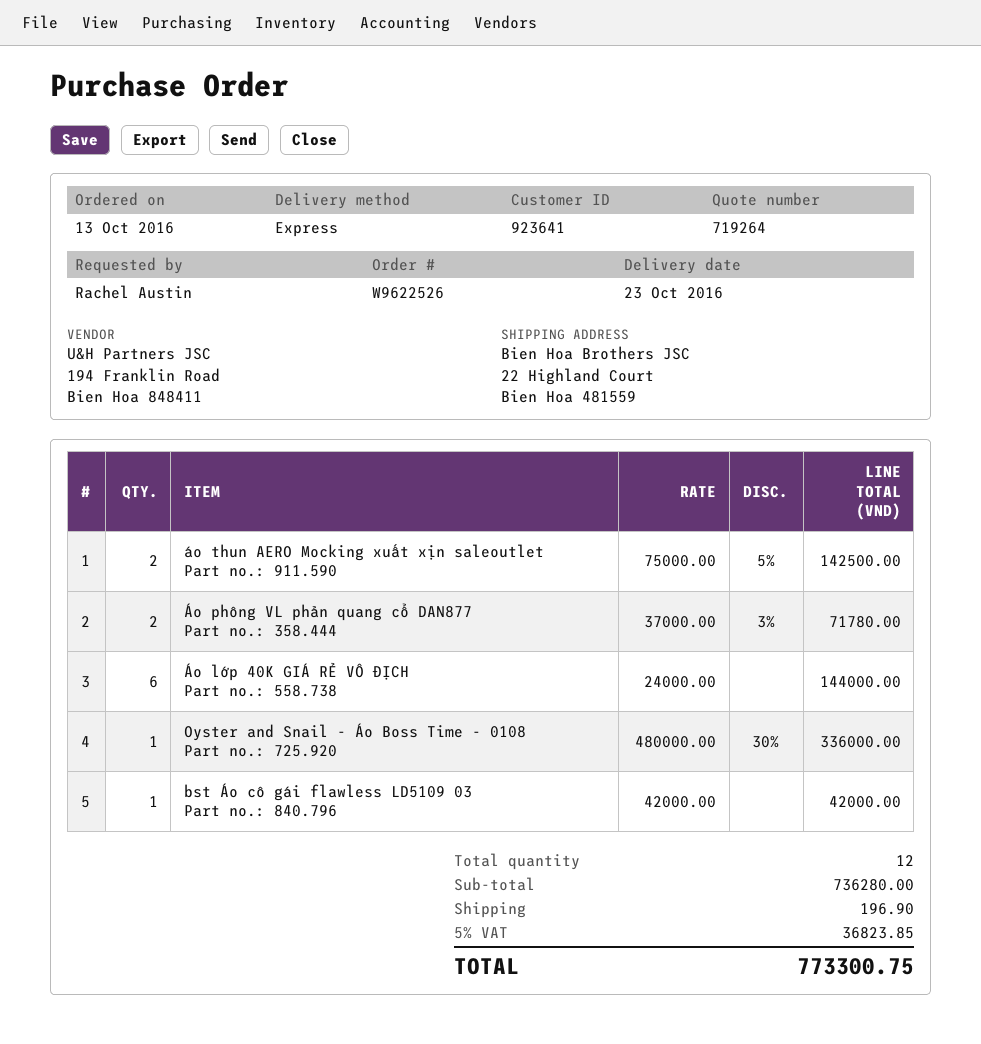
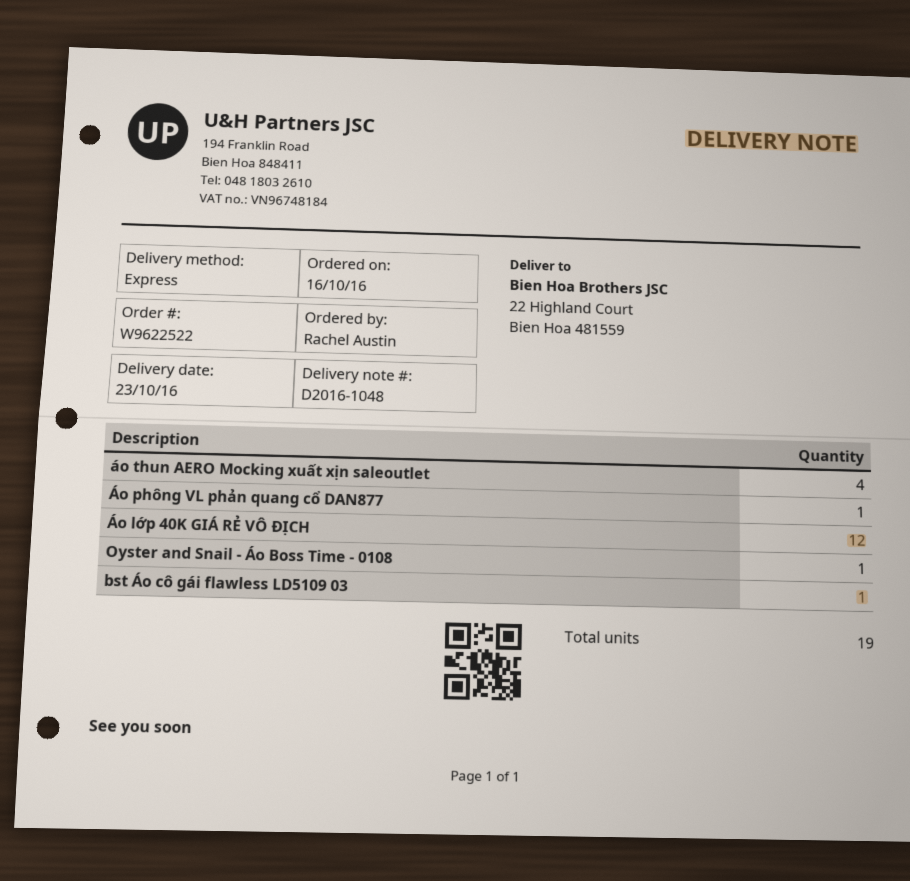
order number: W9622526 -> W9622522
order date: 2016-10-13 -> 2016-10-16
áo thun AERO Mocking xuất xịn saleoutlet: 2 -> 4
Áo phông VL phản quang cổ DAN877: 2 -> 1
Áo lớp 40K GIÁ RẺ VÔ ĐỊCH: 6 -> 12
total quantity: 12 -> 19

